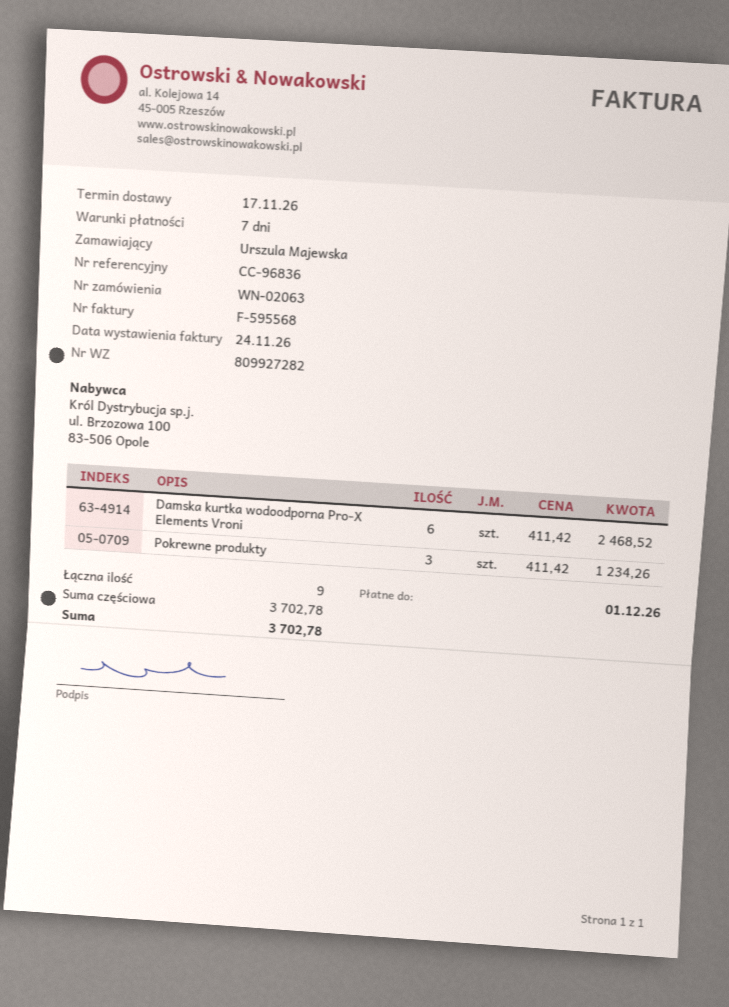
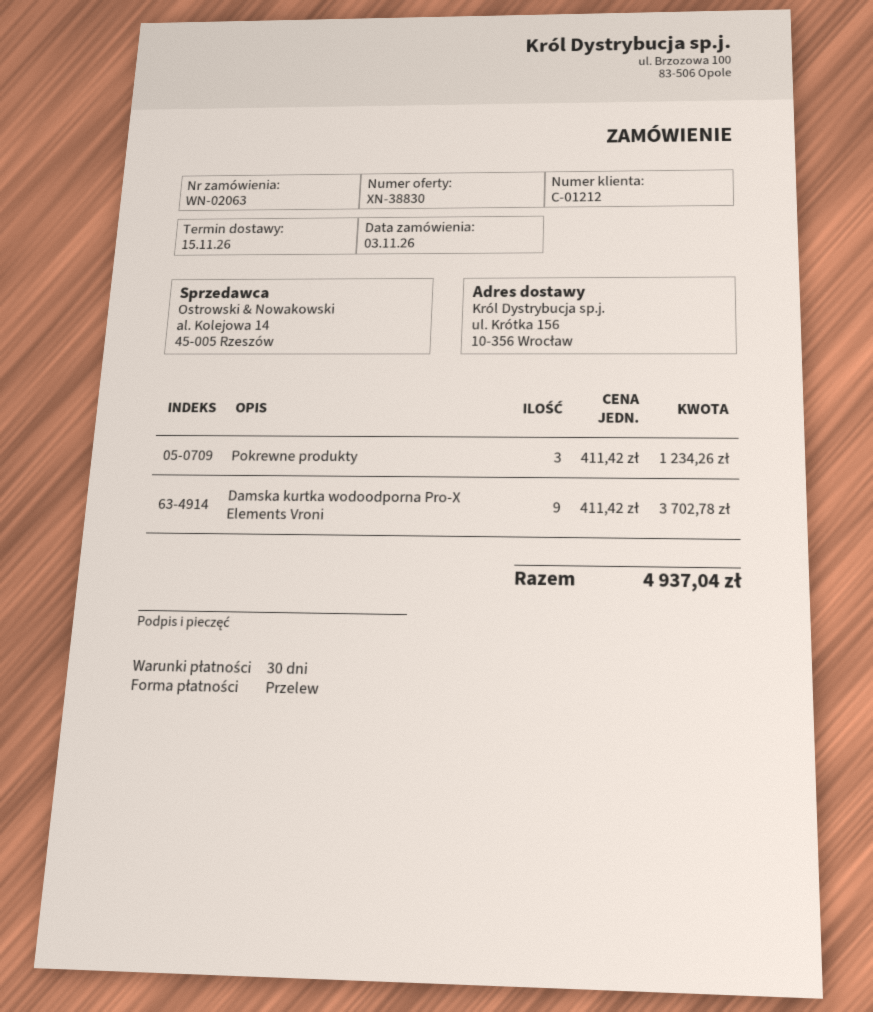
delivery date: 2026-11-17 -> 2026-11-15
payment terms: 7 days -> 30 days
Damska kurtka wodoodporna Pro-X Elements Vroni: 6 x 411.42 = 2468.52 -> 9 x 411.42 = 3702.78
total: 3702.78 -> 4937.04

